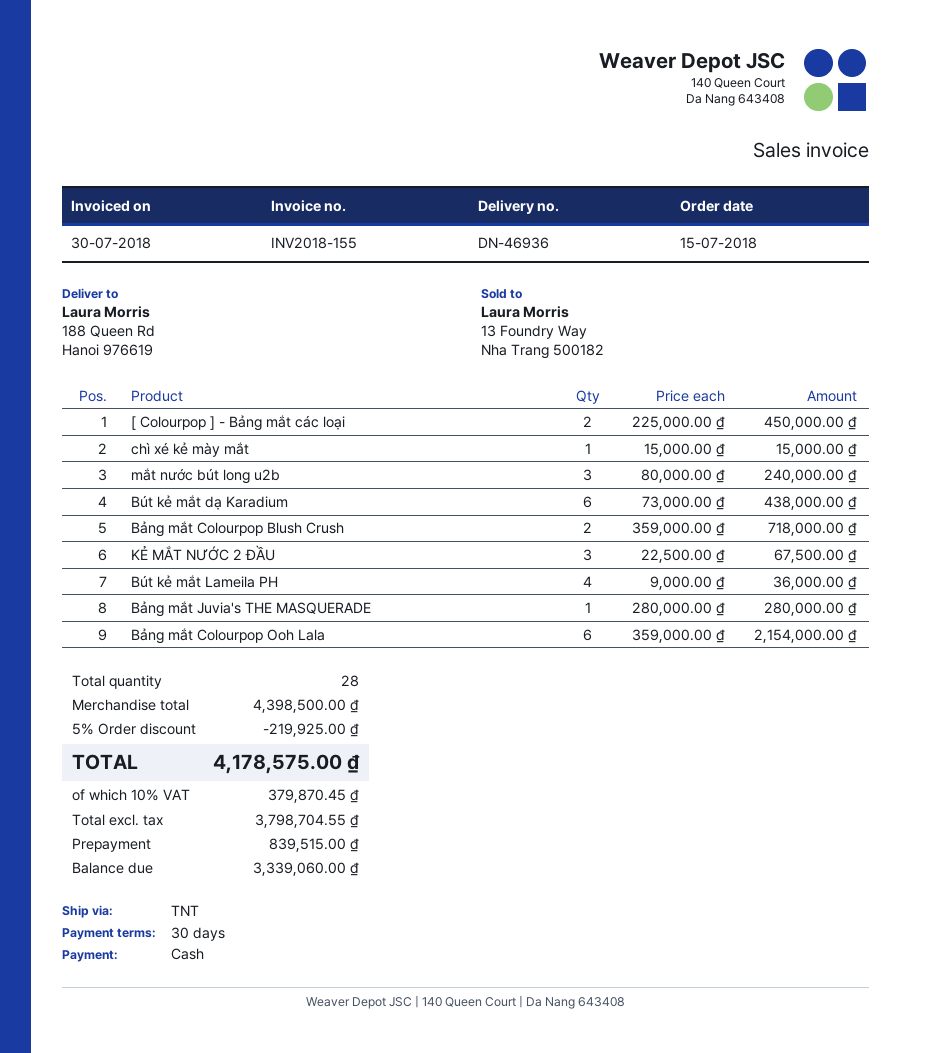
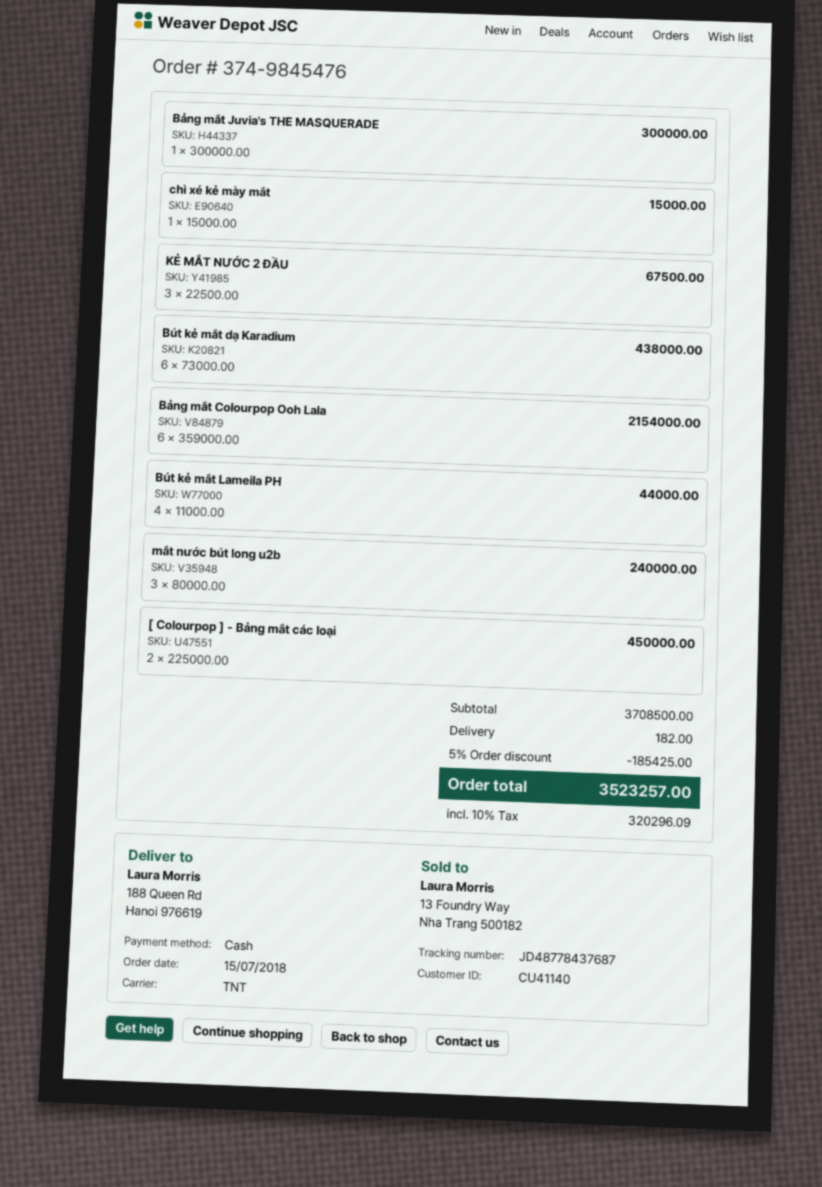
Bảng mắt Colourpop Blush Crush: 2 x 359000.00 = 718000.00 -> none
Bút kẻ mắt Lameila PH: 4 x 9000.00 = 36000.00 -> 4 x 11000.00 = 44000.00
Bảng mắt Juvia's THE MASQUERADE: 1 x 280000.00 = 280000.00 -> 1 x 300000.00 = 300000.00
subtotal: 4398500.00 -> 3708500.00
discount: 5% = 219925.00 -> 5% = 185425.00
shipping: none -> 182.00
tax: 10% = 379870.45 -> 10% = 320296.09
total: 4178575.00 -> 3523257.00

